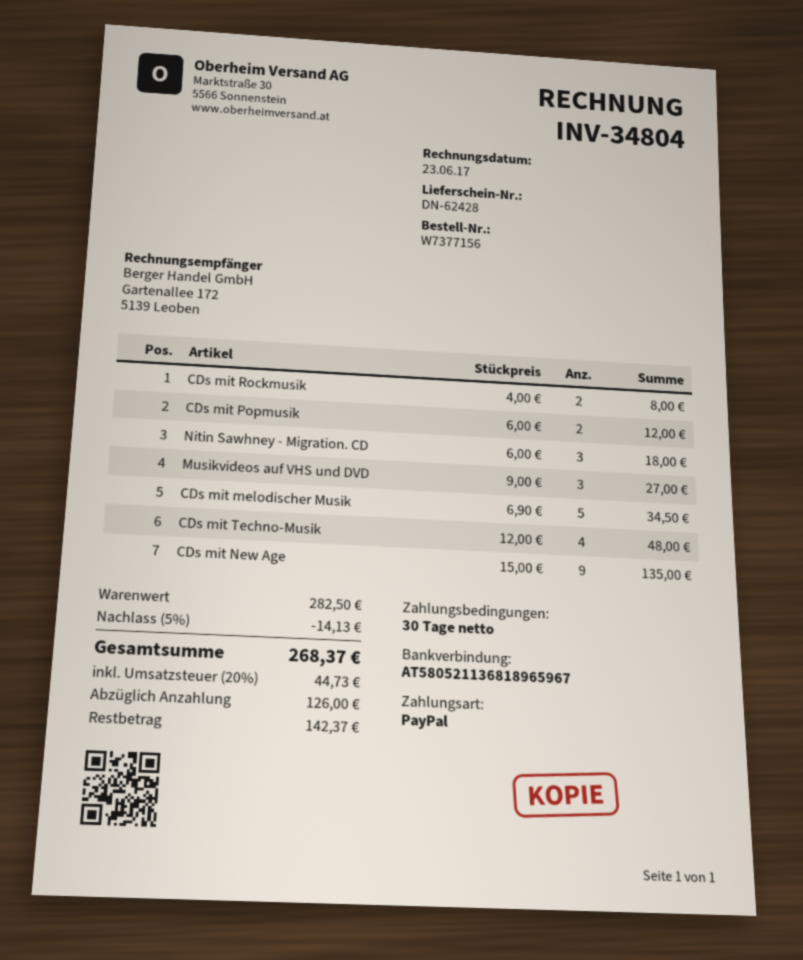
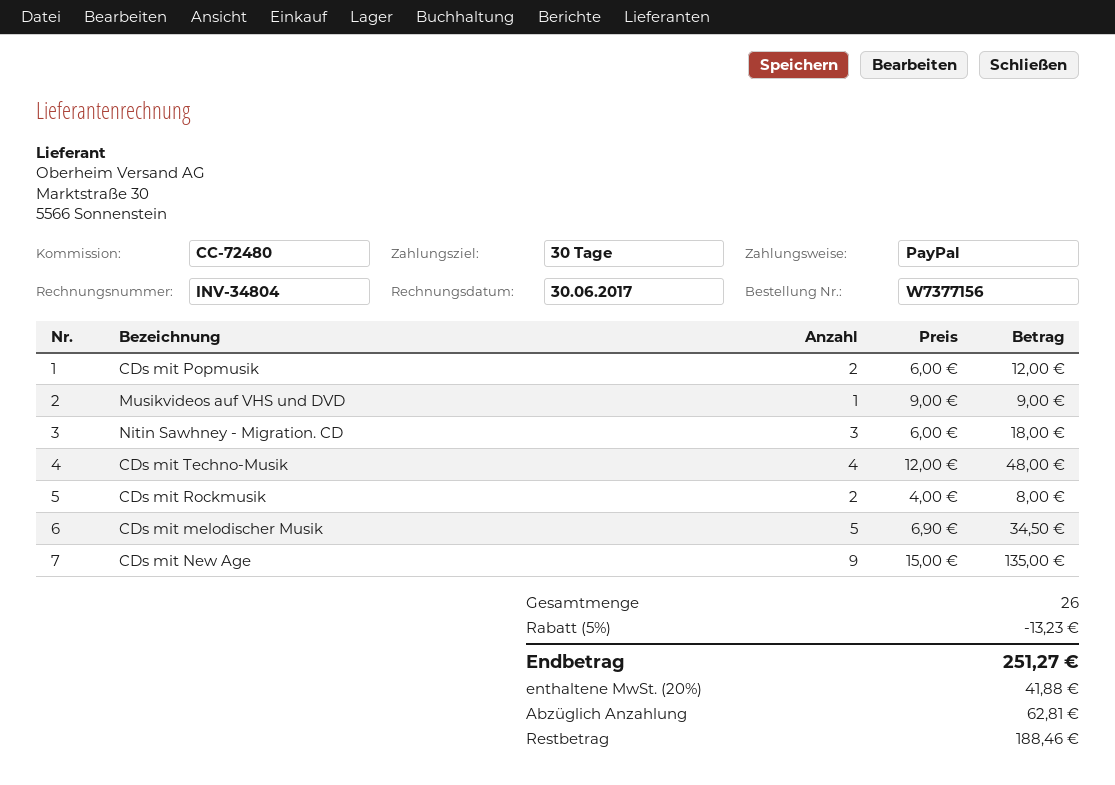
invoice date: 2017-06-23 -> 2017-06-30
Musikvideos auf VHS und DVD: 3 x 9.00 = 27.00 -> 1 x 9.00 = 9.00
discount: 5% = 14.13 -> 5% = 13.23
tax: 20% = 44.73 -> 20% = 41.88
total: 268.37 -> 251.27
deposit: 126.00 -> 62.81
balance: 142.37 -> 188.46

